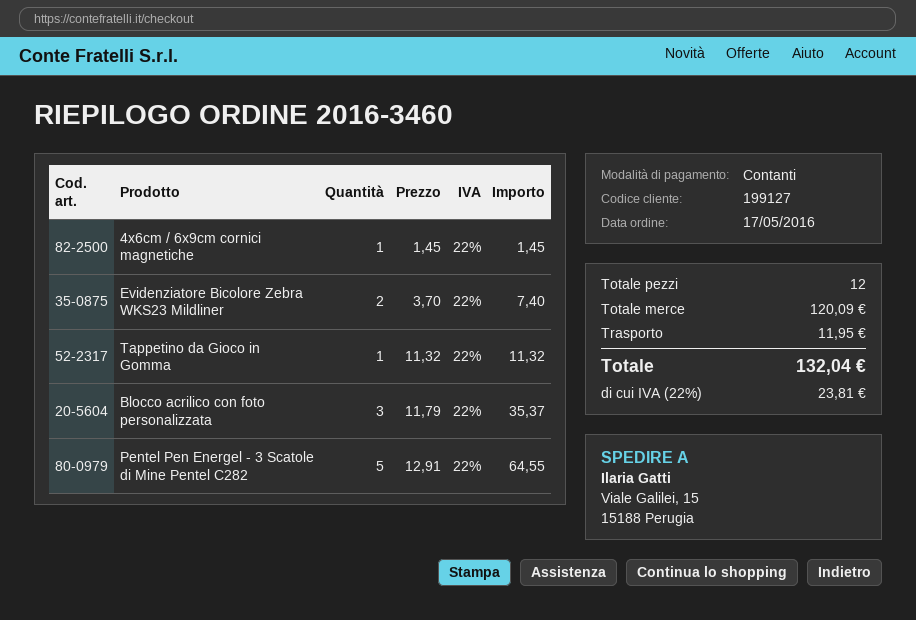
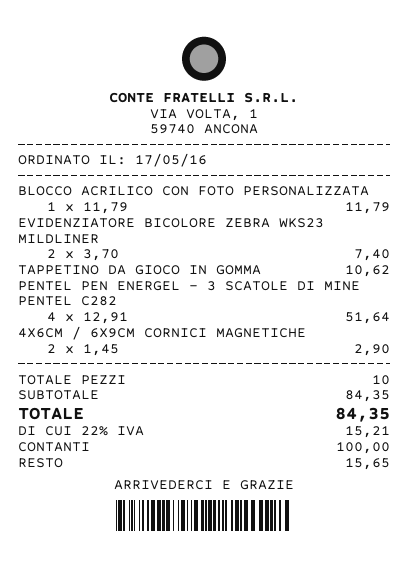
4x6cm / 6x9cm cornici magnetiche: 1 x 1.45 = 1.45 -> 2 x 1.45 = 2.90
Tappetino da Gioco in Gomma: 1 x 11.32 = 11.32 -> 1 x 10.62 = 10.62
Blocco acrilico con foto personalizzata: 3 x 11.79 = 35.37 -> 1 x 11.79 = 11.79
Pentel Pen Energel - 3 Scatole di Mine Pentel C282: 5 x 12.91 = 64.55 -> 4 x 12.91 = 51.64
total quantity: 12 -> 10
subtotal: 120.09 -> 84.35
shipping: 11.95 -> none
tax: 22% = 23.81 -> 22% = 15.21
total: 132.04 -> 84.35

